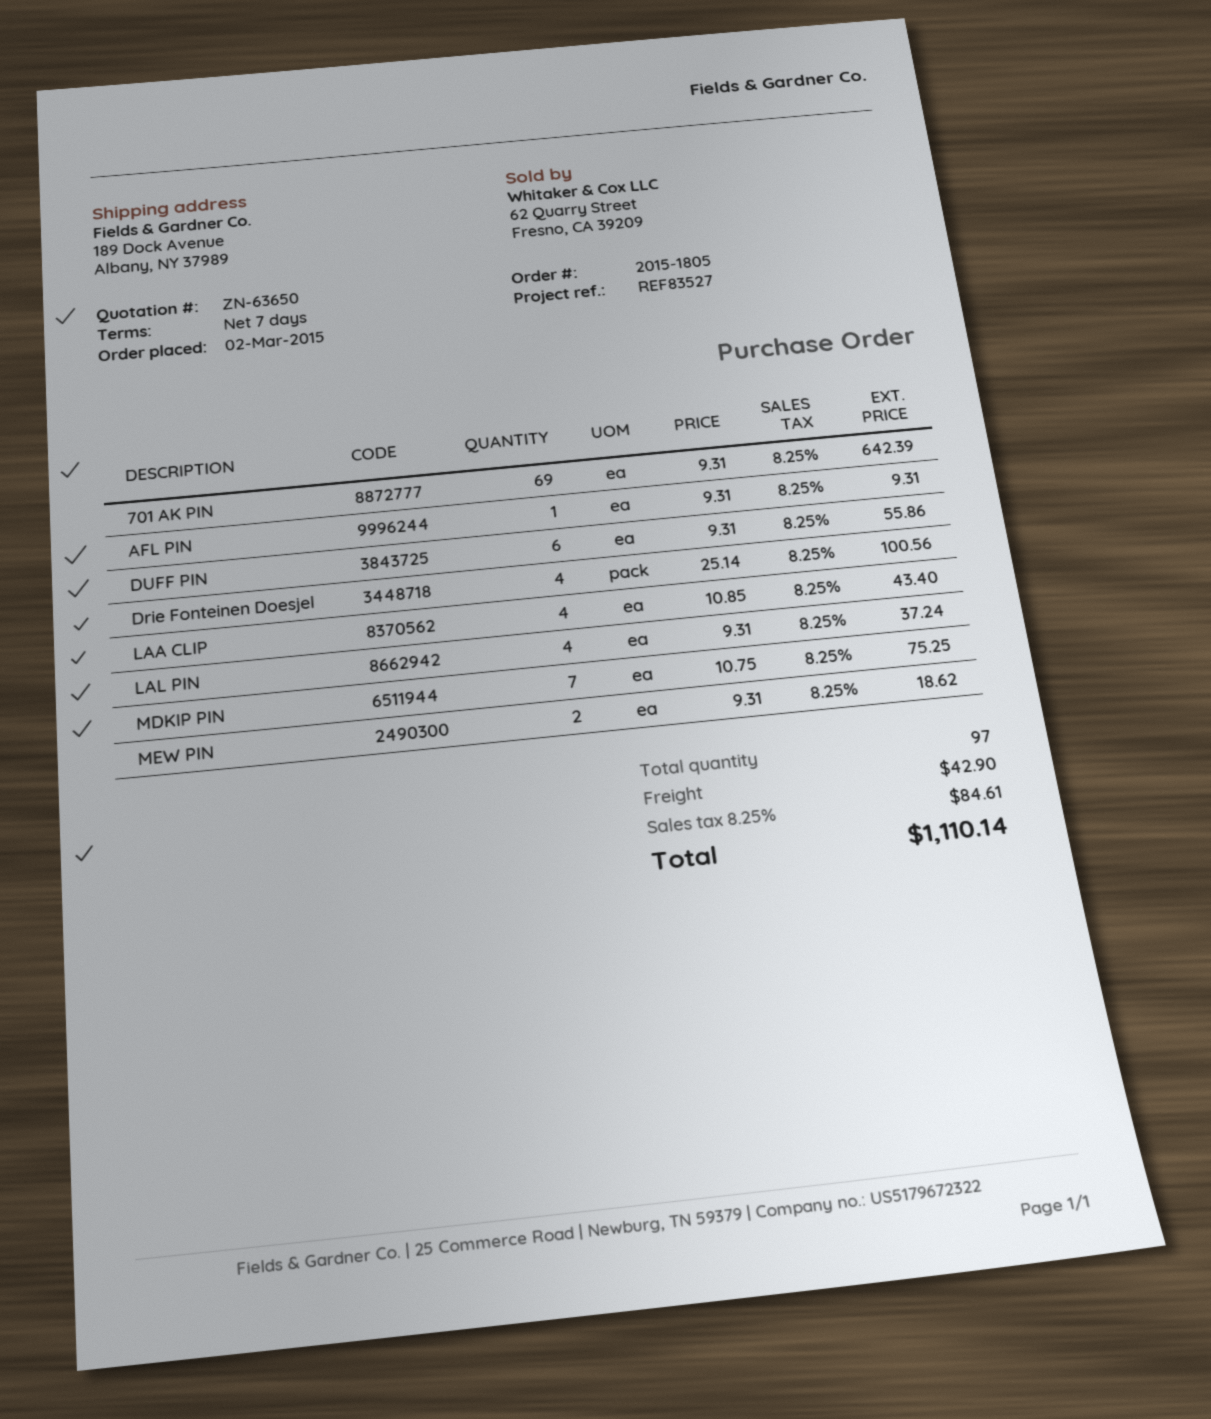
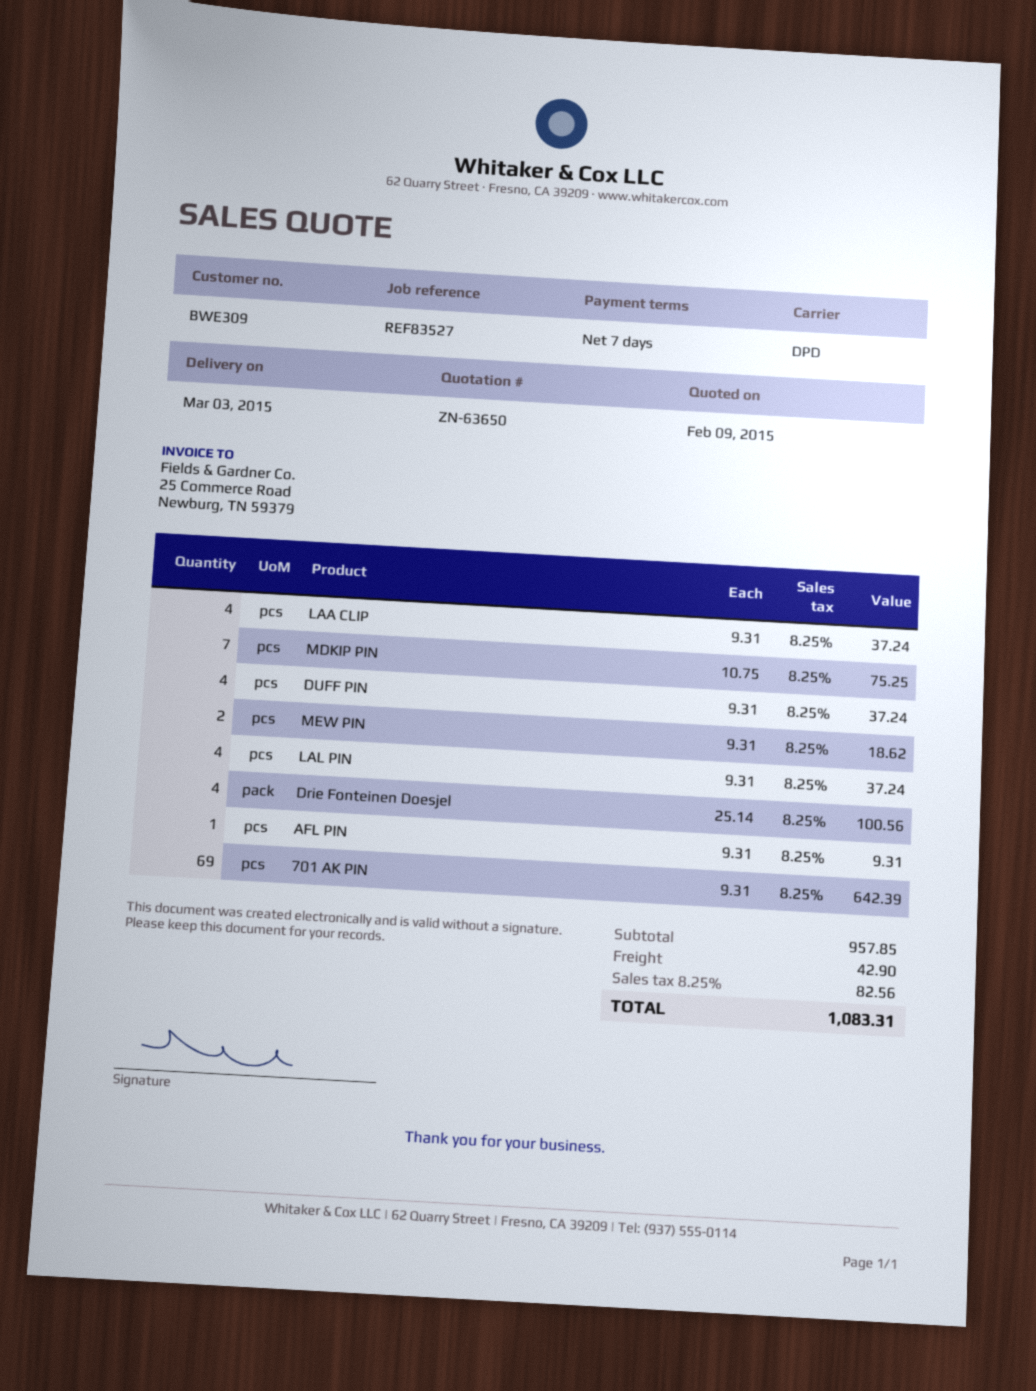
DUFF PIN: 6 x 9.31 = 55.86 -> 4 x 9.31 = 37.24
LAA CLIP: 4 x 10.85 = 43.40 -> 4 x 9.31 = 37.24
tax: 8.25% = 84.61 -> 8.25% = 82.56
total: 1110.14 -> 1083.31

